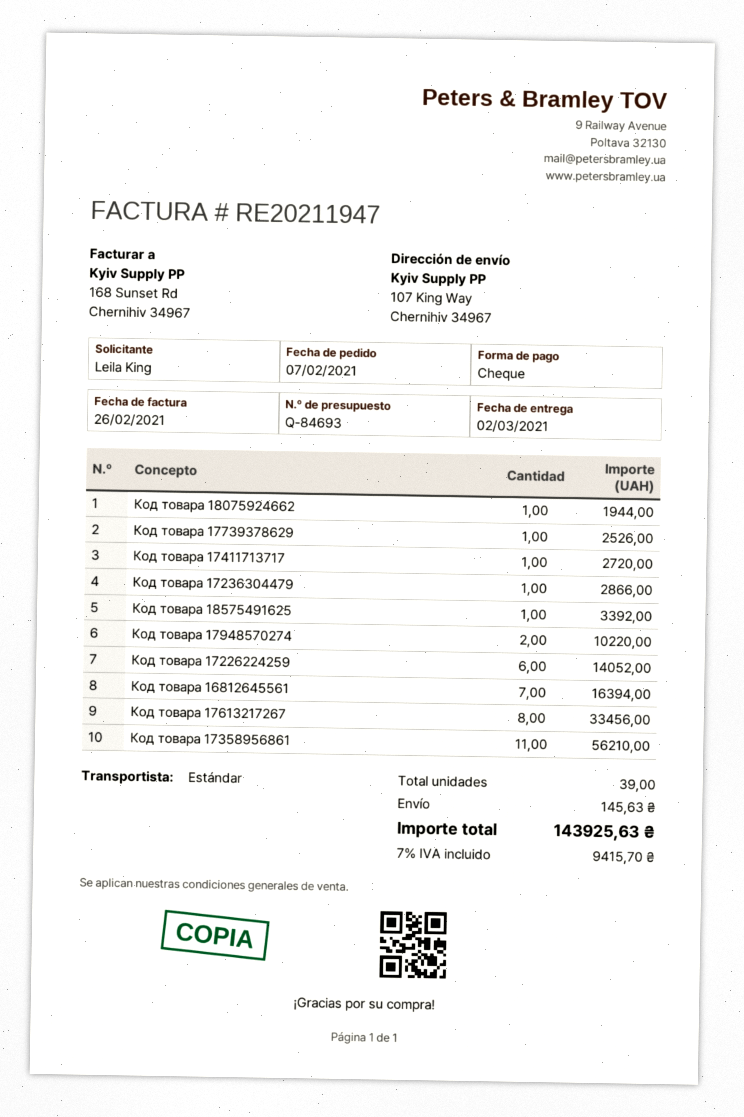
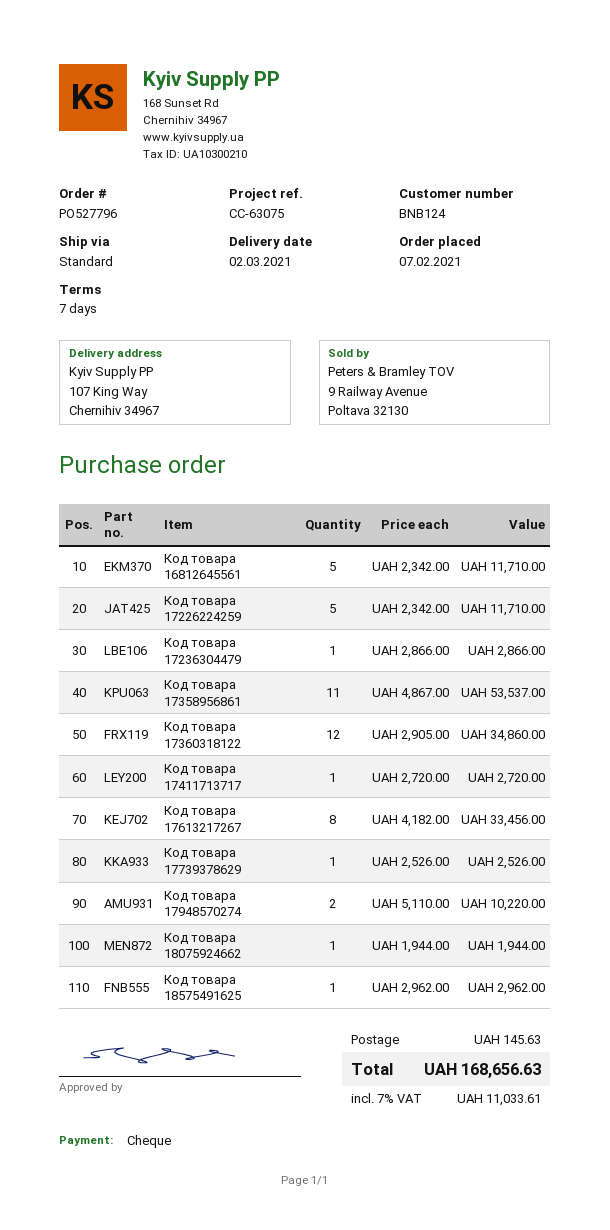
Код товара 18575491625: 1 for 3392.00 -> 1 for 2962.00
Код товара 17226224259: 6 for 14052.00 -> 5 for 11710.00
Код товара 16812645561: 7 for 16394.00 -> 5 for 11710.00
Код товара 17358956861: 11 for 56210.00 -> 11 for 53537.00
Код товара 17360318122: none -> 12 for 34860.00
tax: 7% = 9415.70 -> 7% = 11033.61
total: 143925.63 -> 168656.63

